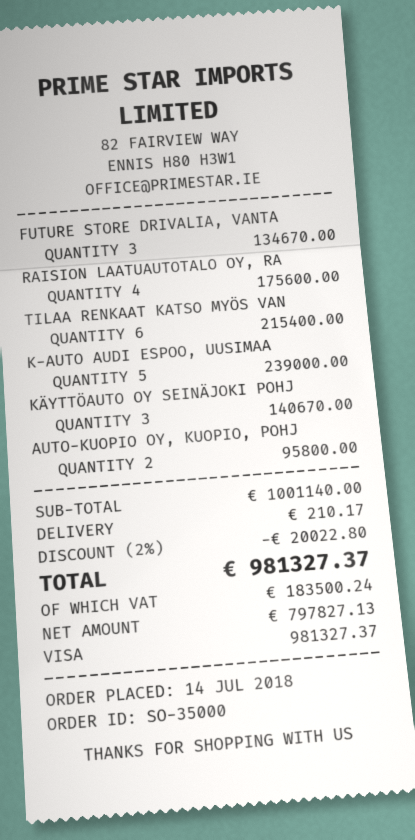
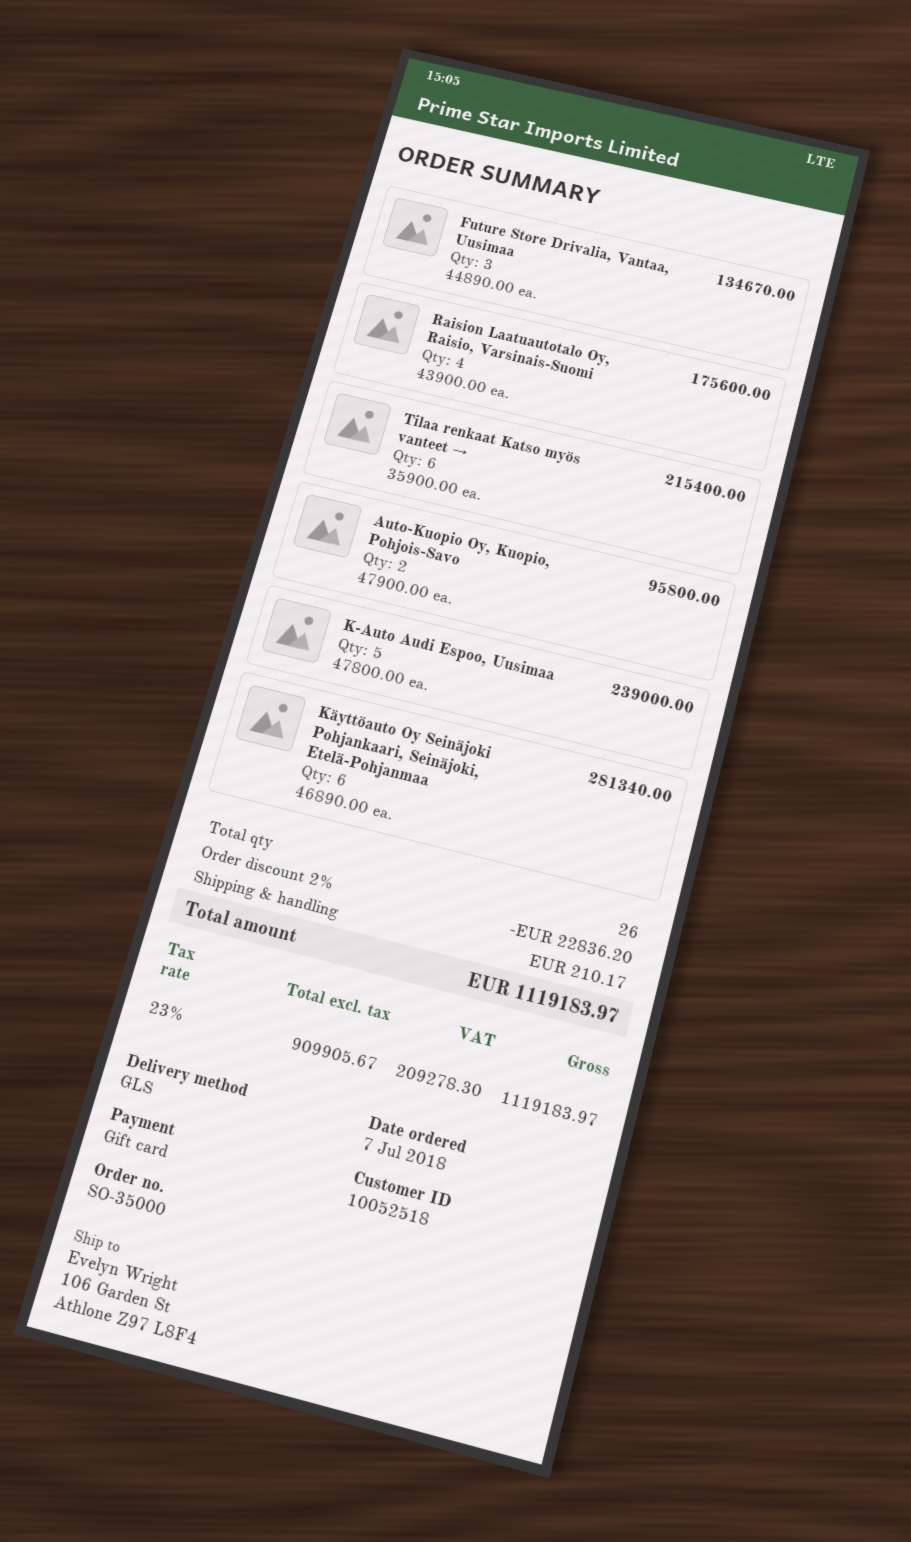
order date: 2018-07-14 -> 2018-07-07
payment method: Visa -> gift card
KÄYTTÖAUTO OY SEINÄJOKI POHJ: 3 for 140670.00 -> 6 for 281340.00
discount: 2% = 20022.80 -> 2% = 22836.20
net: 797827.13 -> 909905.67
tax: 183500.24 -> 209278.30
total: 981327.37 -> 1119183.97

